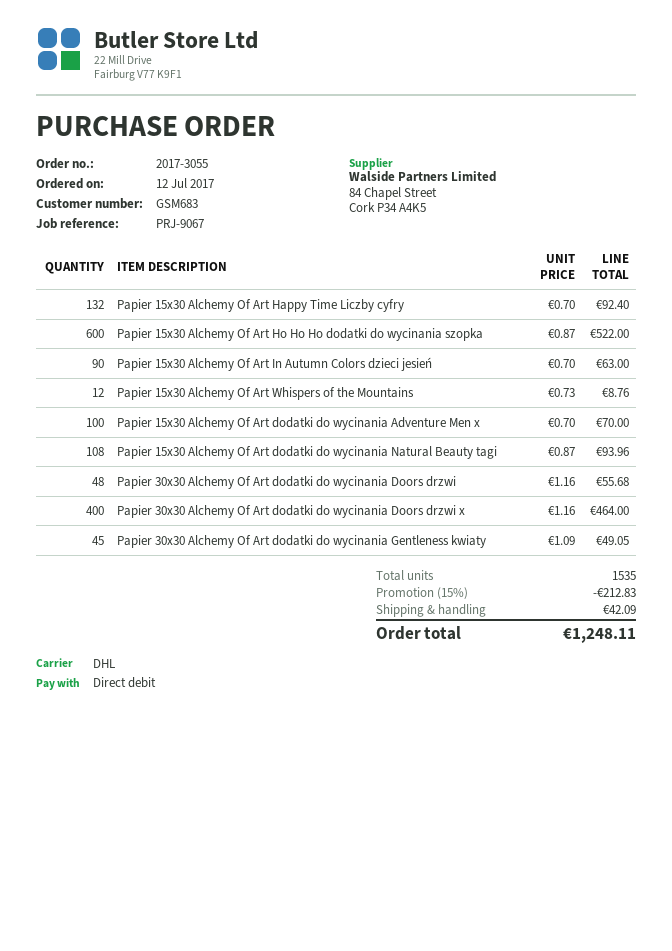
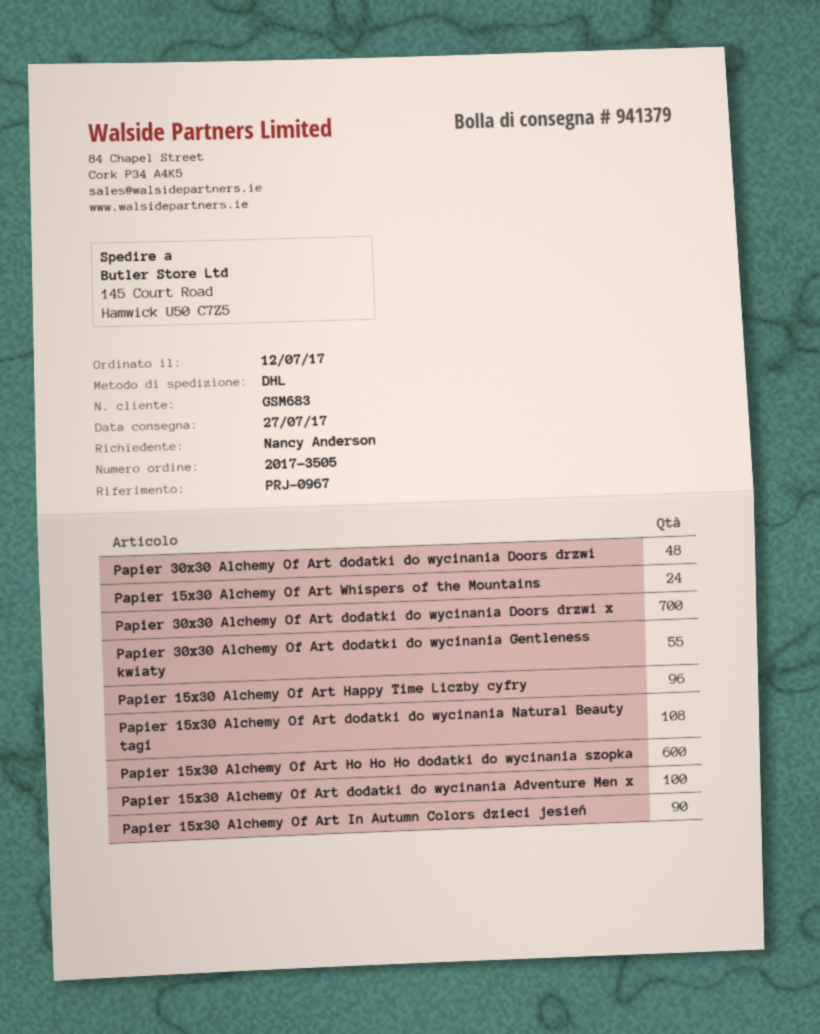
order number: 2017-3055 -> 2017-3505
reference: PRJ-9067 -> PRJ-0967
Papier 15x30 Alchemy Of Art Happy Time Liczby cyfry: 132 -> 96
Papier 15x30 Alchemy Of Art Whispers of the Mountains: 12 -> 24
Papier 30x30 Alchemy Of Art dodatki do wycinania Doors drzwi x: 400 -> 700
Papier 30x30 Alchemy Of Art dodatki do wycinania Gentleness kwiaty: 45 -> 55

